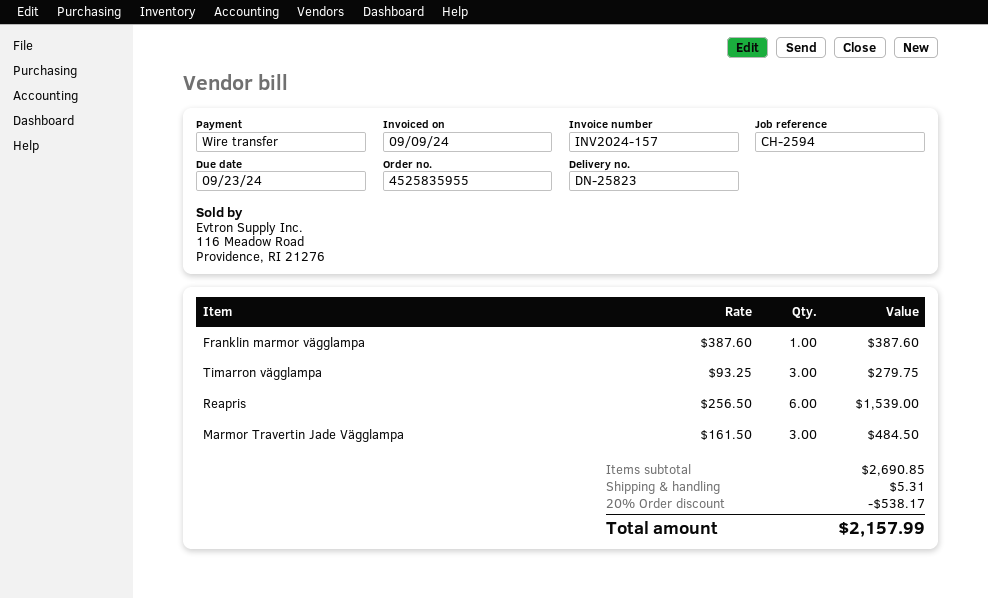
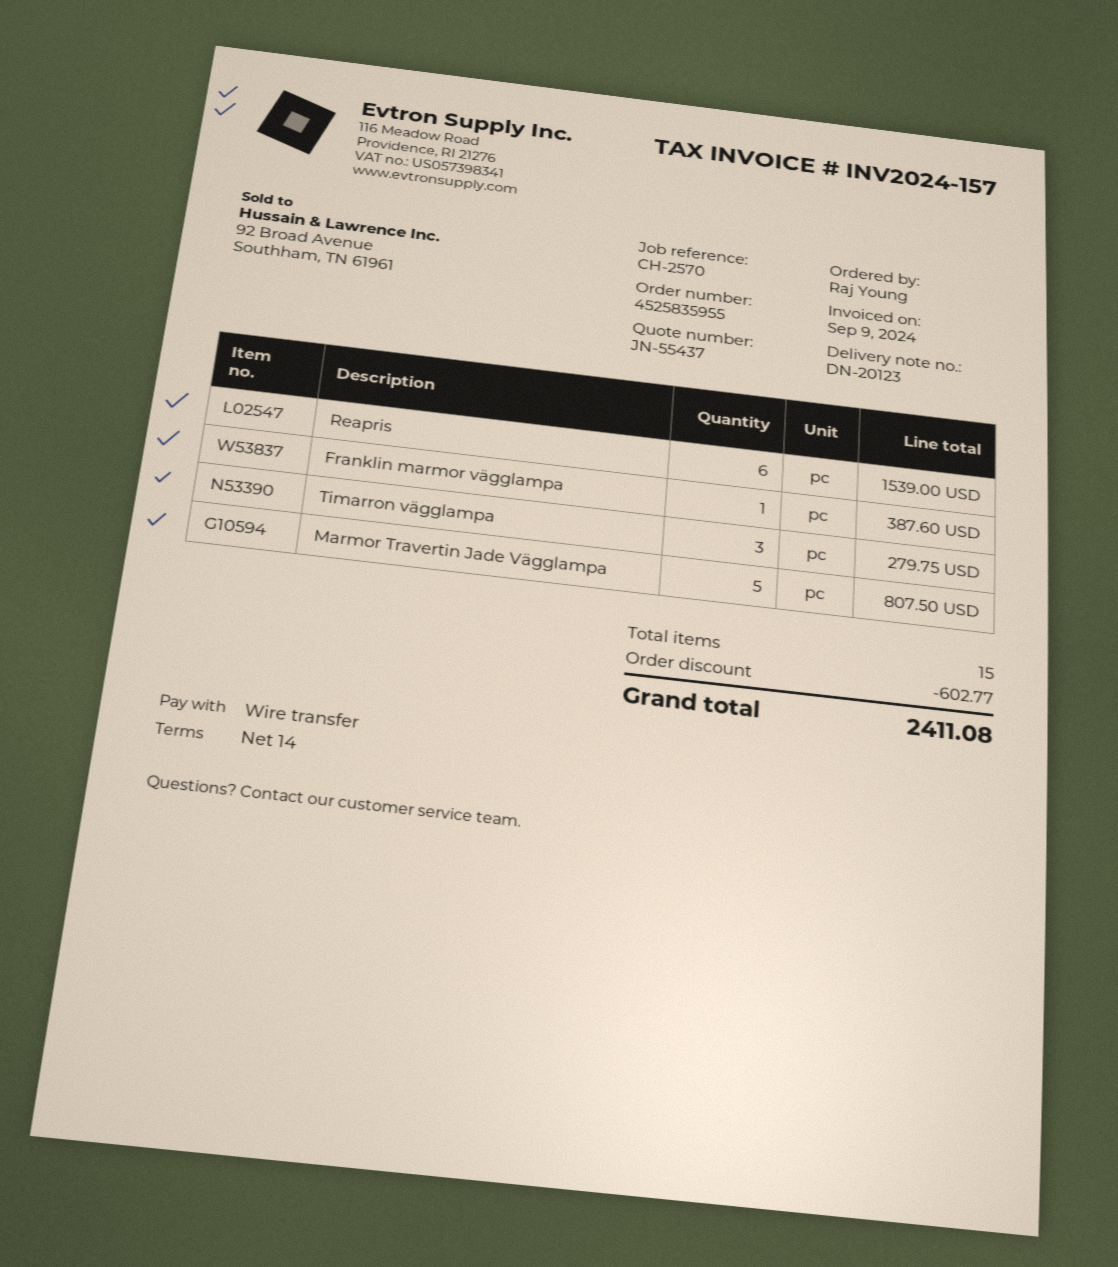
delivery note number: DN-25823 -> DN-20123
reference: CH-2594 -> CH-2570
Marmor Travertin Jade Vägglampa: 3 for 484.50 -> 5 for 807.50
discount: 538.17 -> 602.77
shipping: 5.31 -> none
total: 2157.99 -> 2411.08

